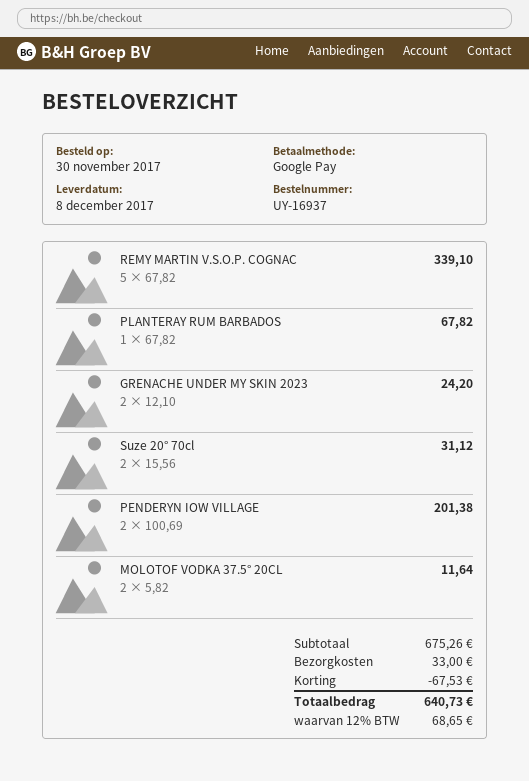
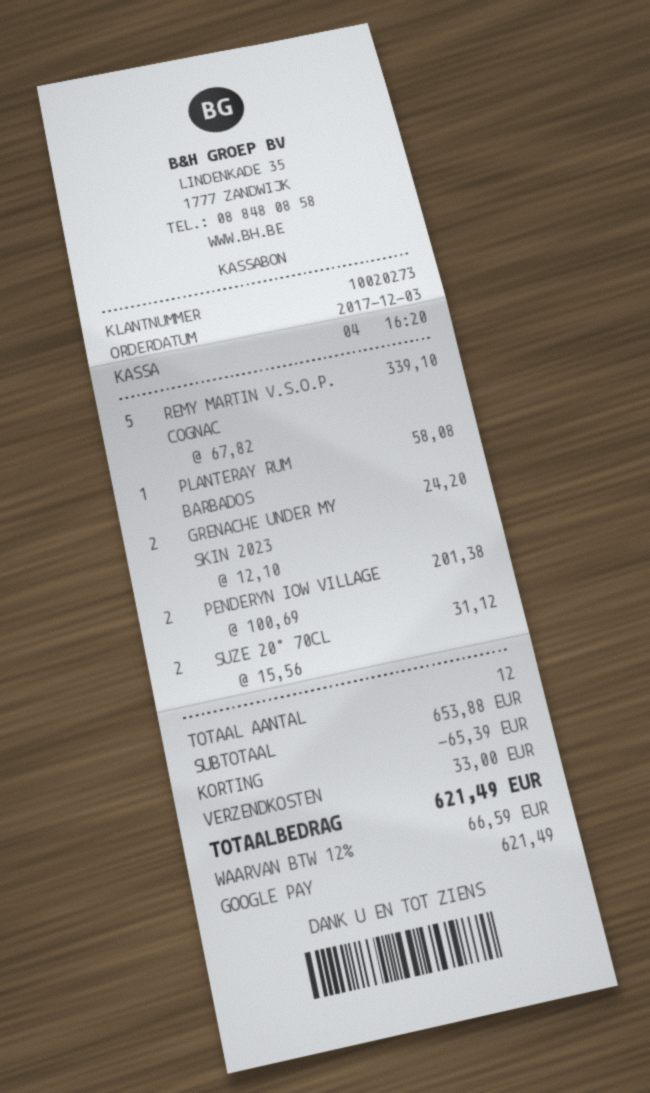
order date: 2017-11-30 -> 2017-12-03
PLANTERAY RUM BARBADOS: 1 x 67.82 = 67.82 -> 1 x 58.08 = 58.08
MOLOTOF VODKA 37.5° 20CL: 2 x 5.82 = 11.64 -> none
subtotal: 675.26 -> 653.88
discount: 67.53 -> 65.39
tax: 12% = 68.65 -> 12% = 66.59
total: 640.73 -> 621.49

